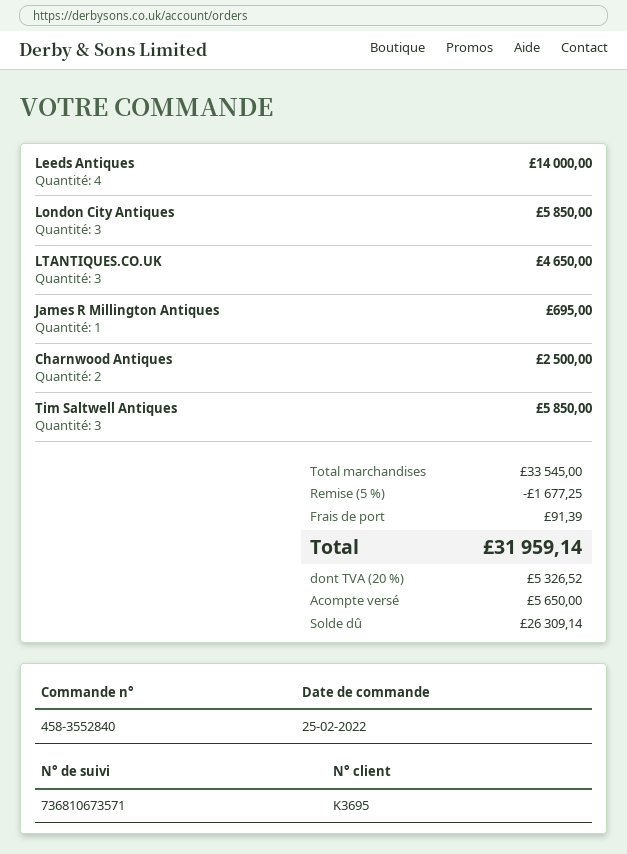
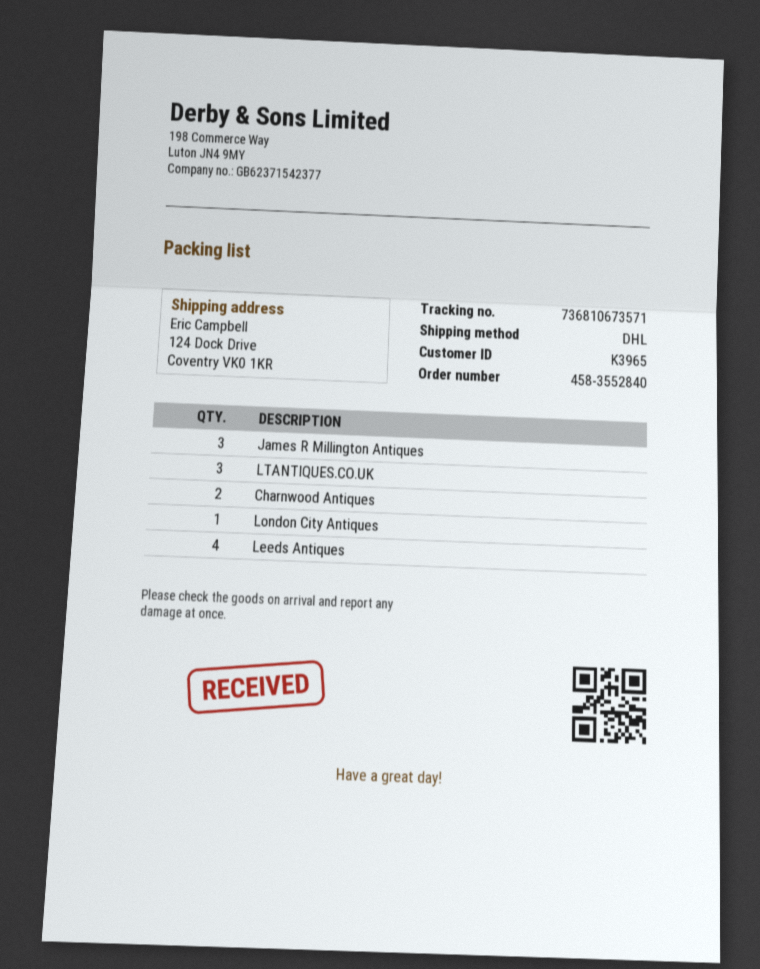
customer number: K3695 -> K3965
London City Antiques: 3 -> 1
James R Millington Antiques: 1 -> 3
Tim Saltwell Antiques: 3 -> none

